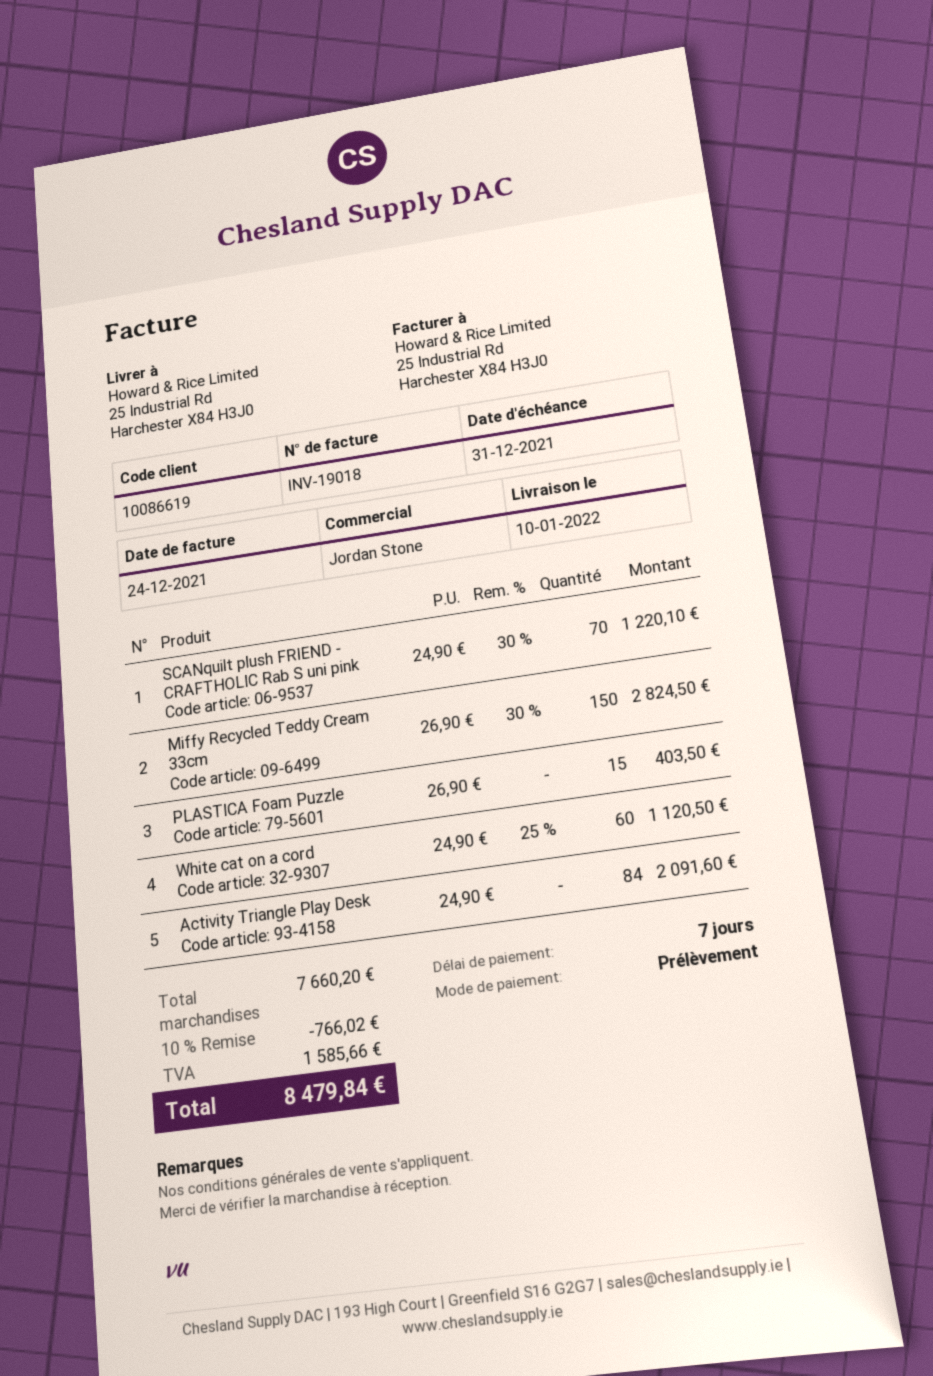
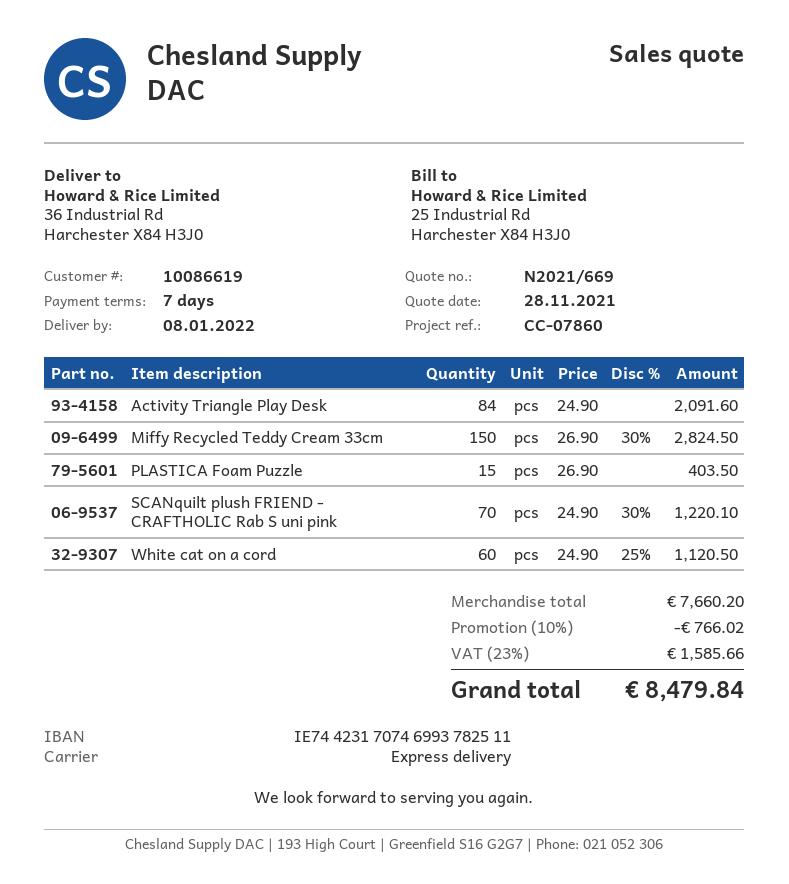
delivery date: 2022-01-10 -> 2022-01-08
ship to: 25 Industrial Rd, Harchester X84 H3J0 -> 36 Industrial Rd, Harchester X84 H3J0

